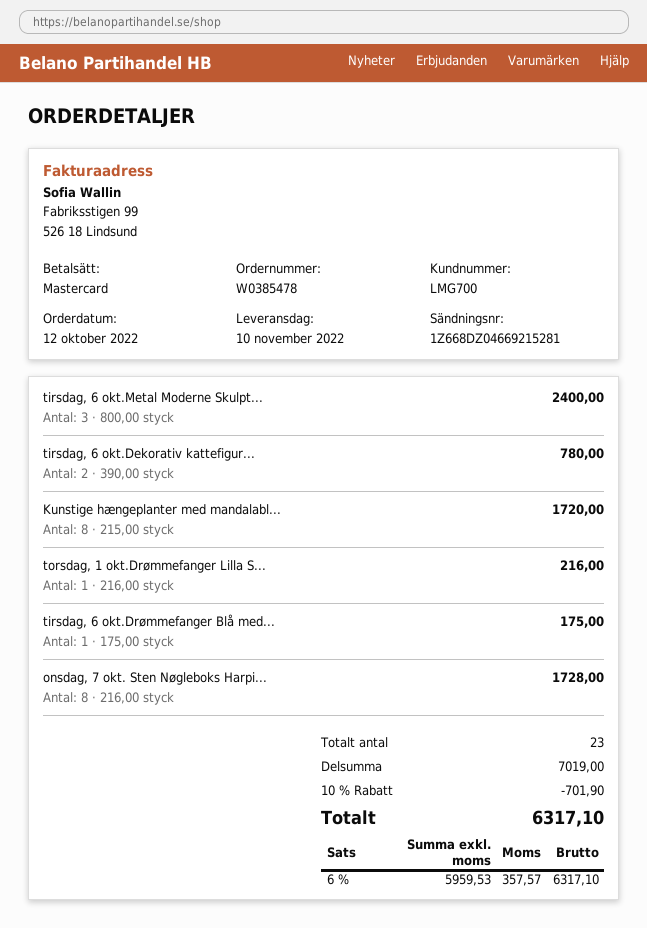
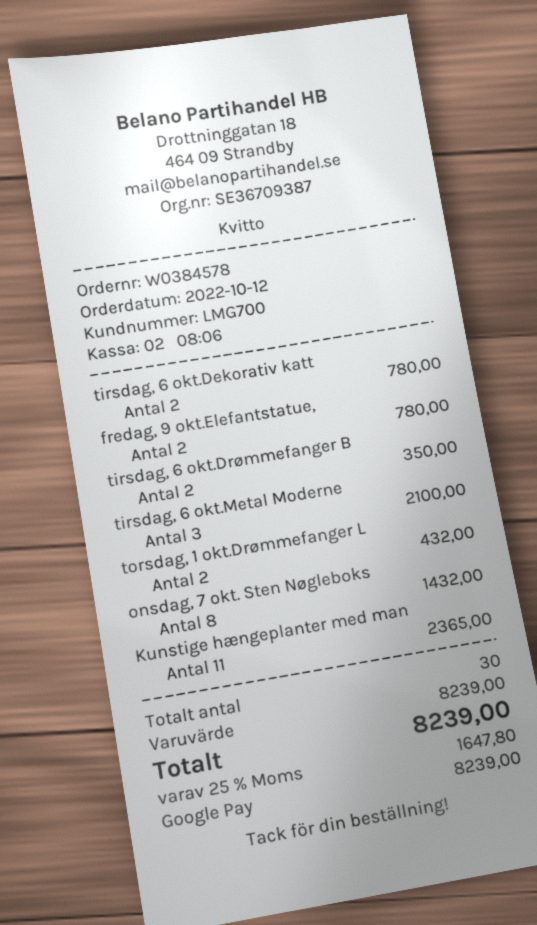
order number: W0385478 -> W0384578
payment method: Mastercard -> Google Pay
tirsdag, 6 okt.Metal Moderne Skulpt...: 3 for 2400.00 -> 3 for 2100.00
Kunstige hængeplanter med mandalabl...: 8 for 1720.00 -> 11 for 2365.00
torsdag, 1 okt.Drømmefanger Lilla S...: 1 for 216.00 -> 2 for 432.00
tirsdag, 6 okt.Drømmefanger Blå med...: 1 for 175.00 -> 2 for 350.00
onsdag, 7 okt. Sten Nøgleboks Harpi...: 8 for 1728.00 -> 8 for 1432.00
fredag, 9 okt.Elefantstatue,: none -> 2 for 780.00
total quantity: 23 -> 30
subtotal: 7019.00 -> 8239.00
discount: 10% = 701.90 -> none
tax: 6% = 357.57 -> 25% = 1647.80
total: 6317.10 -> 8239.00

